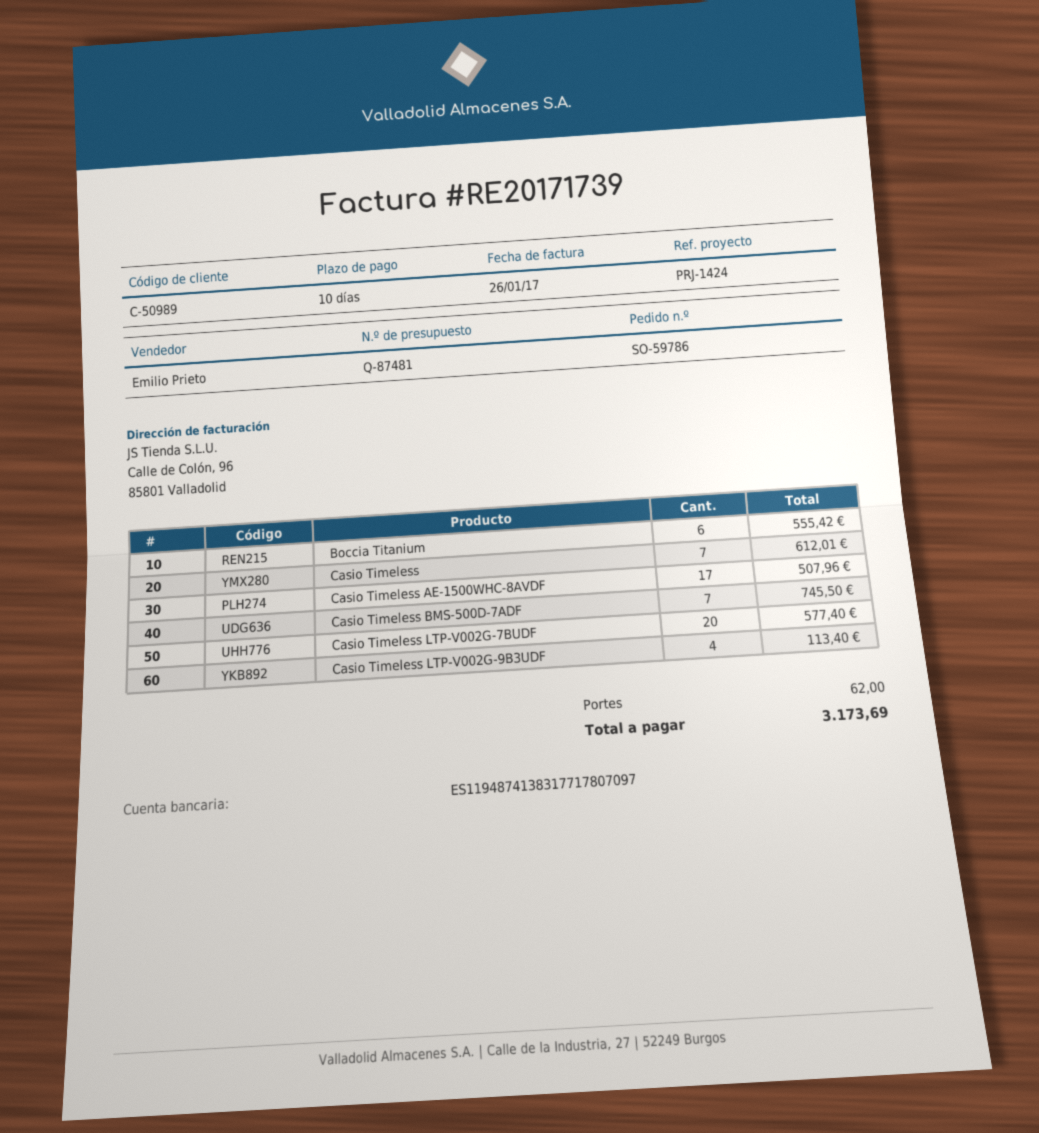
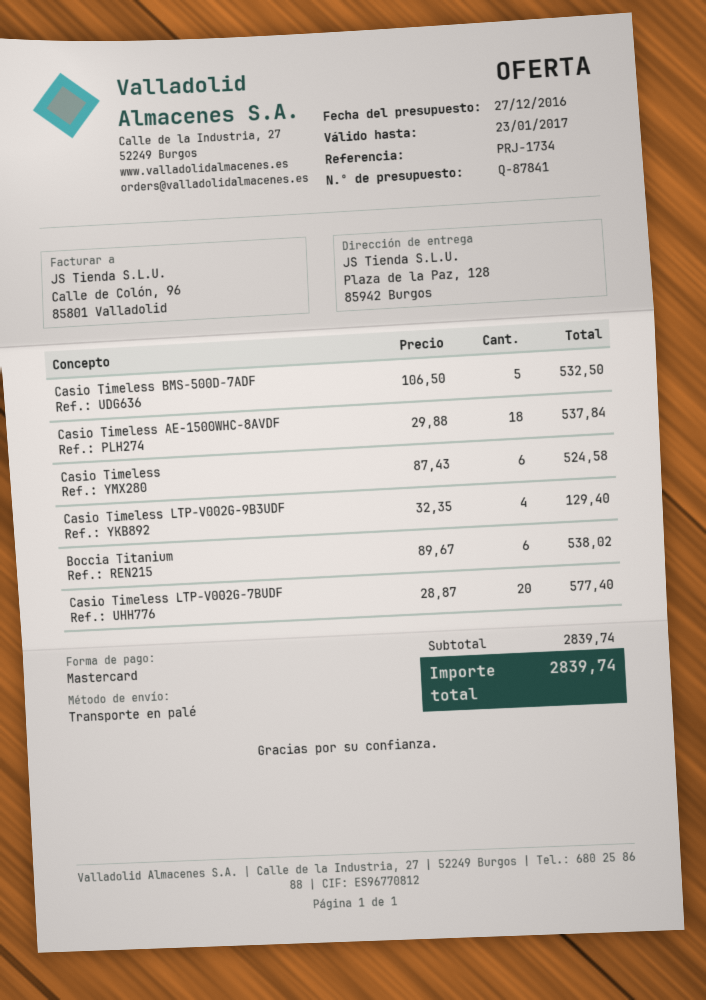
quote number: Q-87481 -> Q-87841
reference: PRJ-1424 -> PRJ-1734
Boccia Titanium: 6 for 555.42 -> 6 for 538.02
Casio Timeless: 7 for 612.01 -> 6 for 524.58
Casio Timeless AE-1500WHC-8AVDF: 17 for 507.96 -> 18 for 537.84
Casio Timeless BMS-500D-7ADF: 7 for 745.50 -> 5 for 532.50
Casio Timeless LTP-V002G-9B3UDF: 4 for 113.40 -> 4 for 129.40
shipping: 62.00 -> none
total: 3173.69 -> 2839.74

